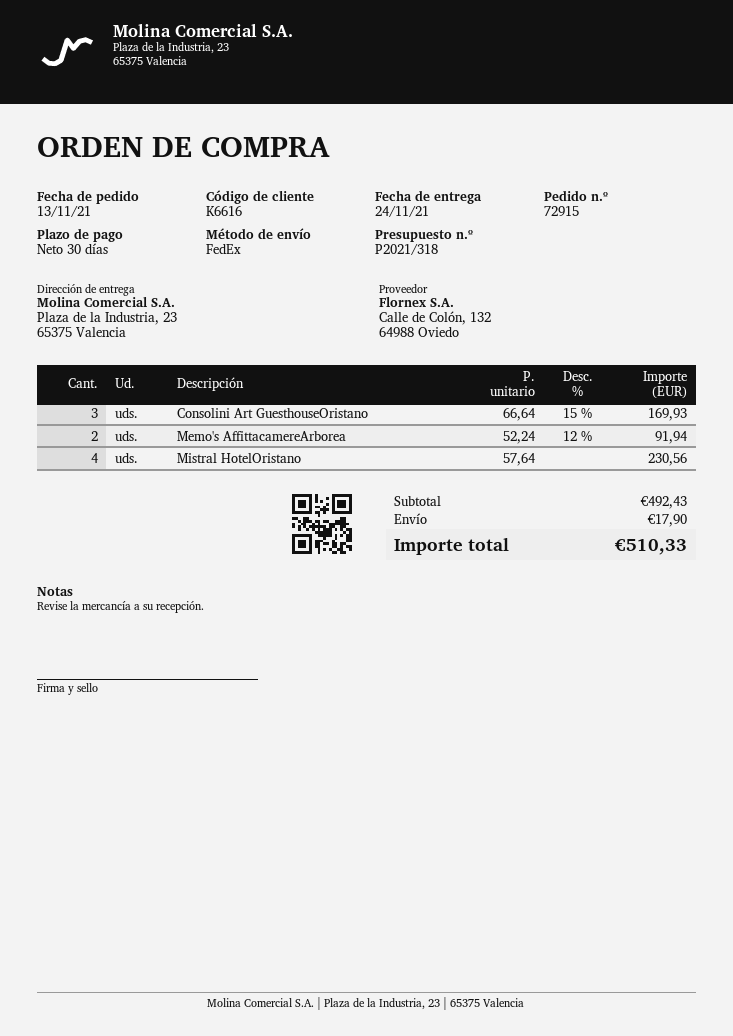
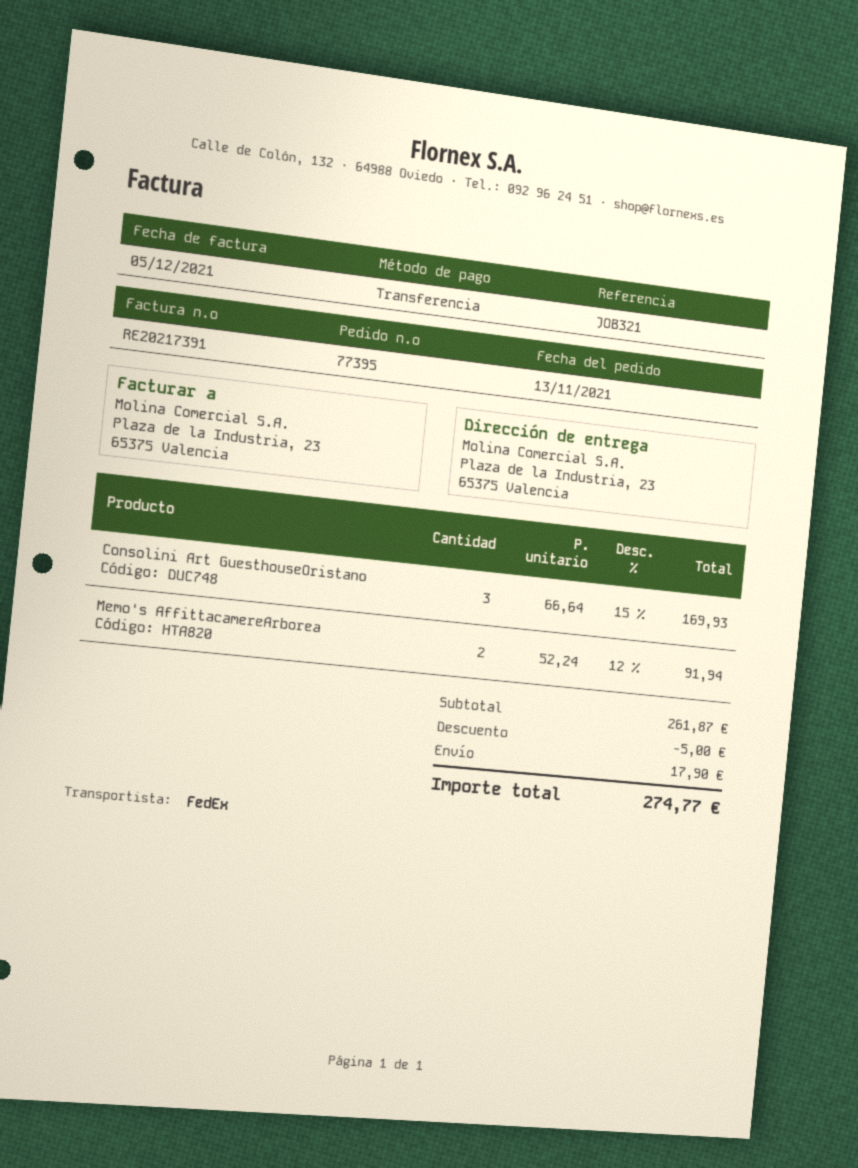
order number: 72915 -> 77395
Mistral HotelOristano: 4 x 57.64 = 230.56 -> none
subtotal: 492.43 -> 261.87
discount: none -> 5.00
total: 510.33 -> 274.77

